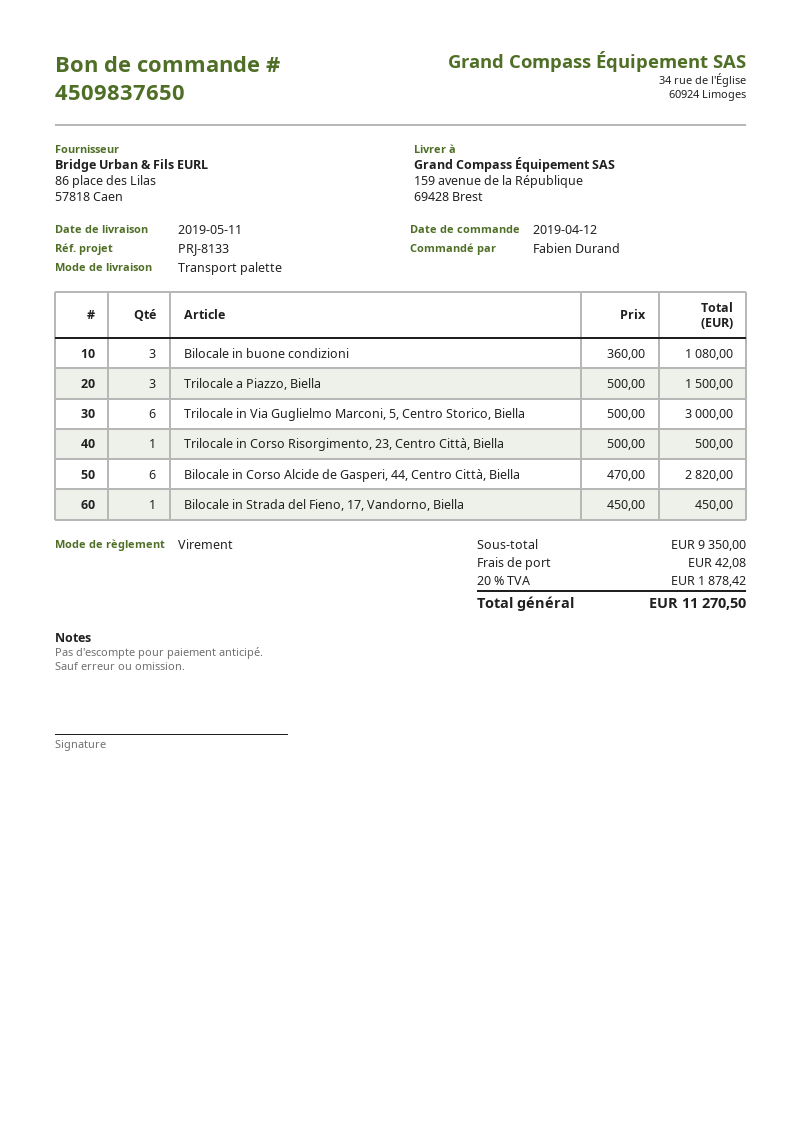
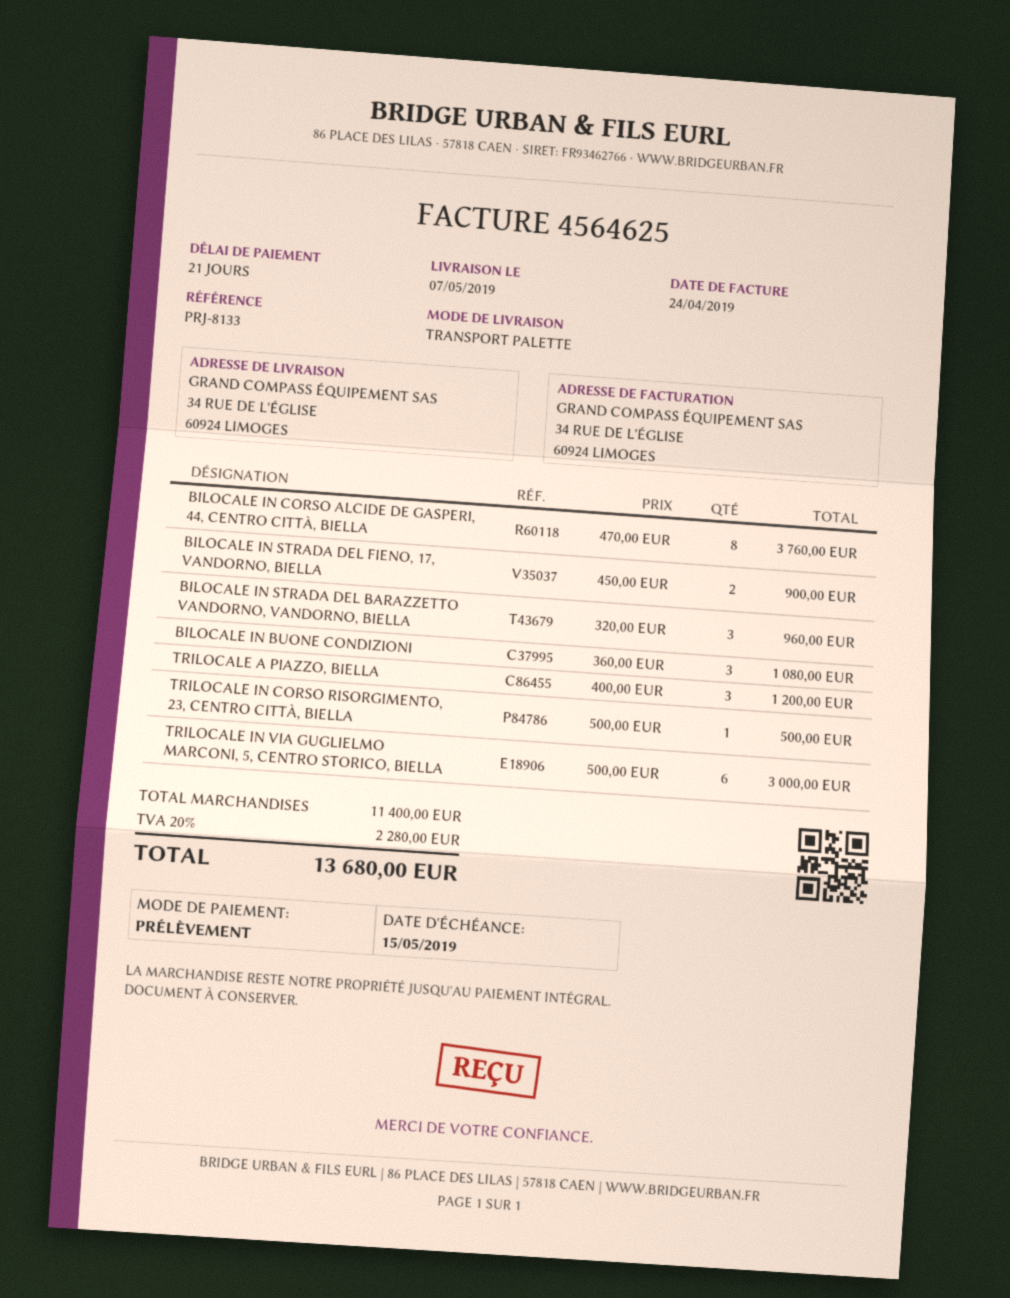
delivery date: 2019-05-11 -> 2019-05-07
payment method: bank transfer -> direct debit
ship to: 159 avenue de la République, 69428 Brest -> 34 RUE DE L'ÉGLISE, 60924 LIMOGES
Trilocale a Piazzo, Biella: 3 x 500.00 = 1500.00 -> 3 x 400.00 = 1200.00
Bilocale in Corso Alcide de Gasperi, 44, Centro Città, Biella: 6 x 470.00 = 2820.00 -> 8 x 470.00 = 3760.00
Bilocale in Strada del Fieno, 17, Vandorno, Biella: 1 x 450.00 = 450.00 -> 2 x 450.00 = 900.00
BILOCALE IN STRADA DEL BARAZZETTO VANDORNO, VANDORNO, BIELLA: none -> 3 x 320.00 = 960.00
subtotal: 9350.00 -> 11400.00
shipping: 42.08 -> none
tax: 20% = 1878.42 -> 20% = 2280.00
total: 11270.50 -> 13680.00

